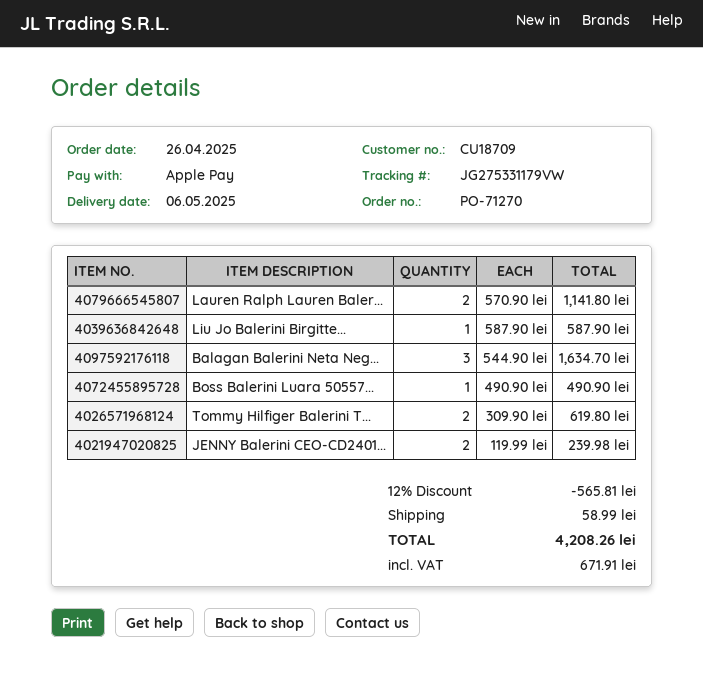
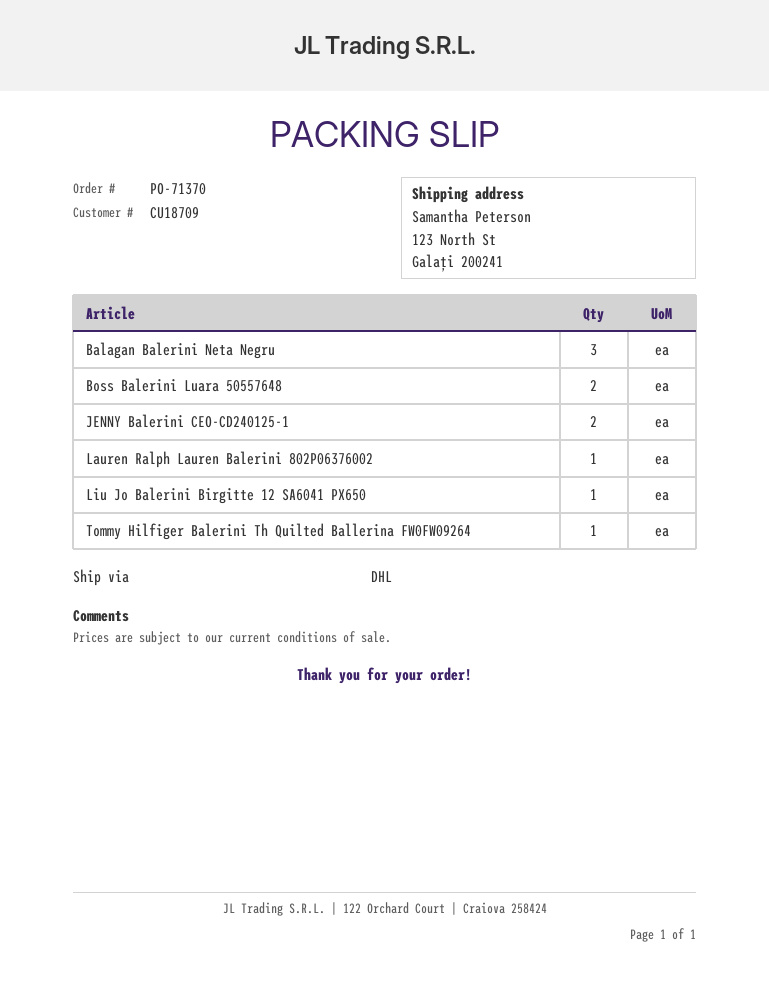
order number: PO-71270 -> PO-71370
Lauren Ralph Lauren Baler...: 2 -> 1
Boss Balerini Luara 50557...: 1 -> 2
Tommy Hilfiger Balerini T...: 2 -> 1

